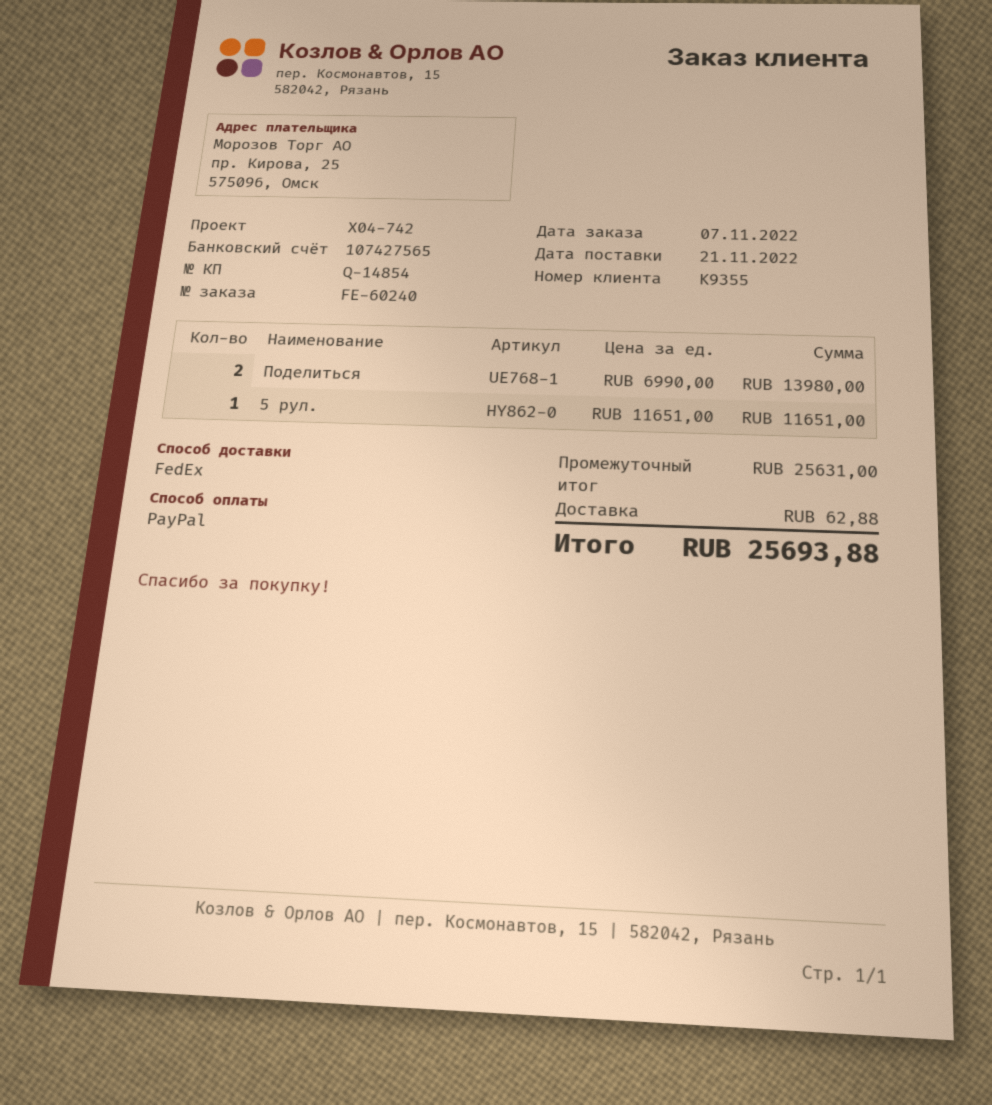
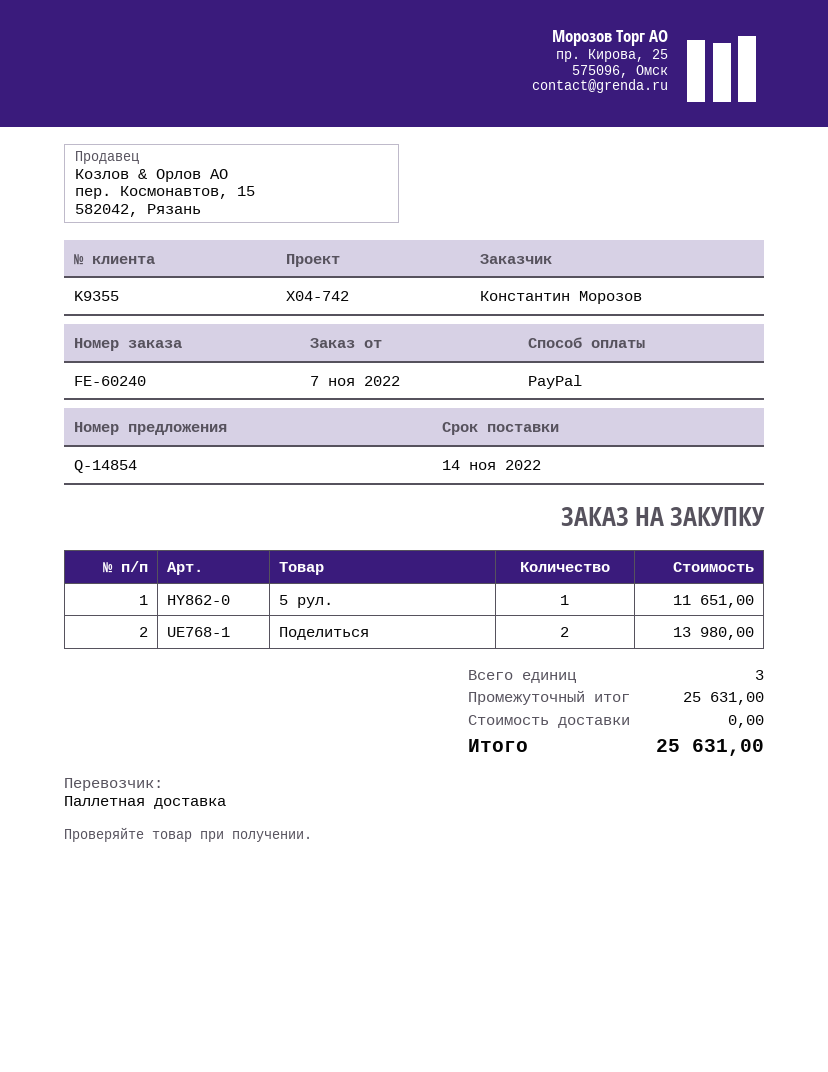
delivery date: 2022-11-21 -> 2022-11-14
shipping method: FedEx -> pallet freight
shipping: 62.88 -> 0.00
total: 25693.88 -> 25631.00

